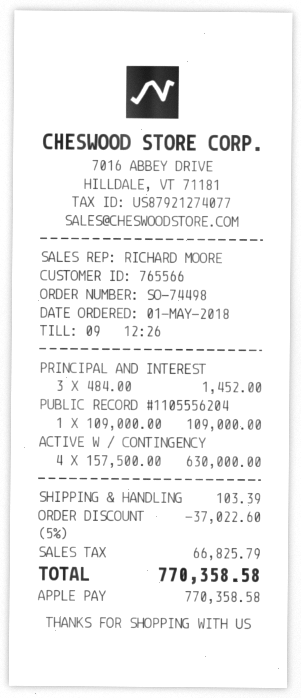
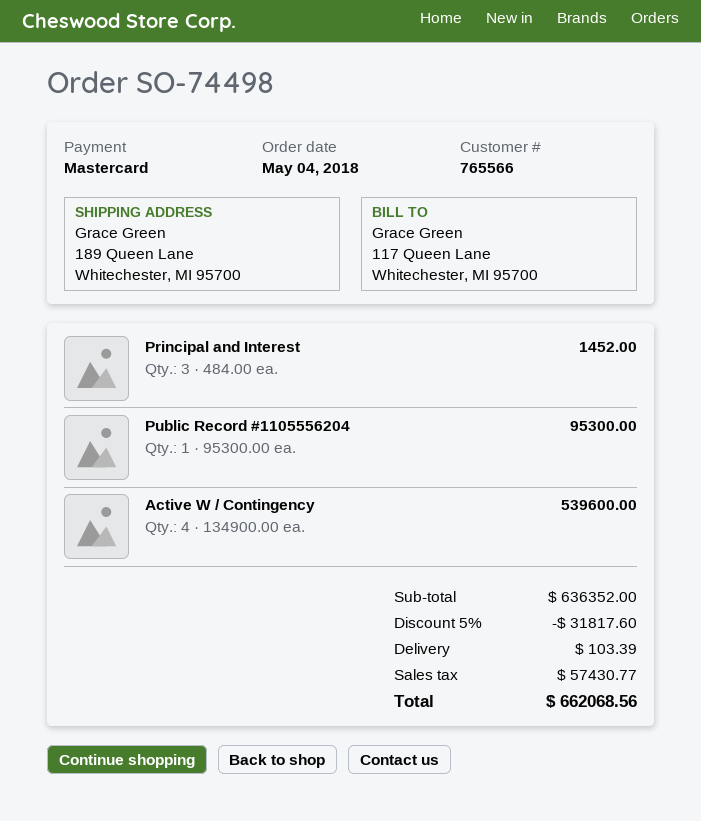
order date: 2018-05-01 -> 2018-05-04
payment method: Apple Pay -> Mastercard
PUBLIC RECORD #1105556204: 1 x 109000.00 = 109000.00 -> 1 x 95300.00 = 95300.00
ACTIVE W / CONTINGENCY: 4 x 157500.00 = 630000.00 -> 4 x 134900.00 = 539600.00
discount: 5% = 37022.60 -> 5% = 31817.60
tax: 66825.79 -> 57430.77
total: 770358.58 -> 662068.56

